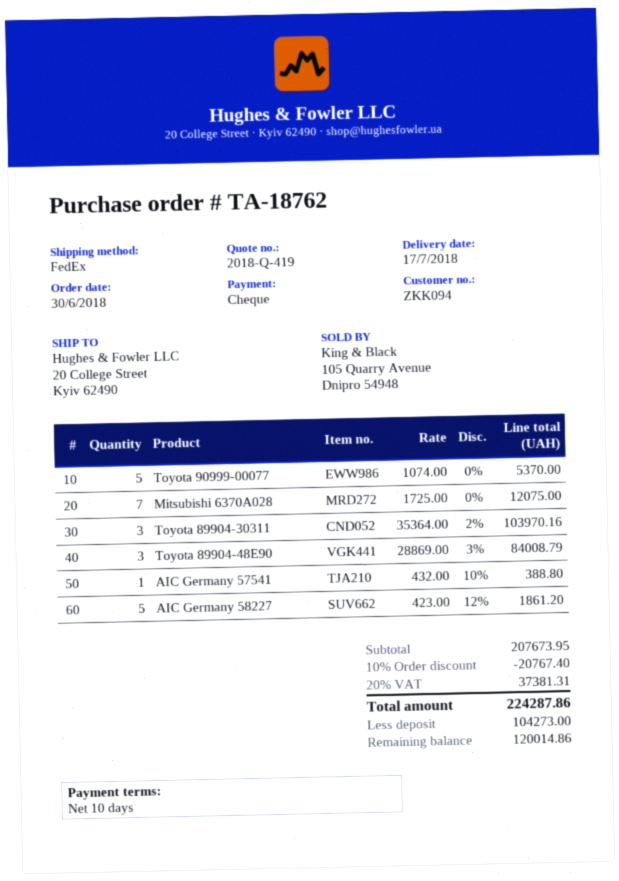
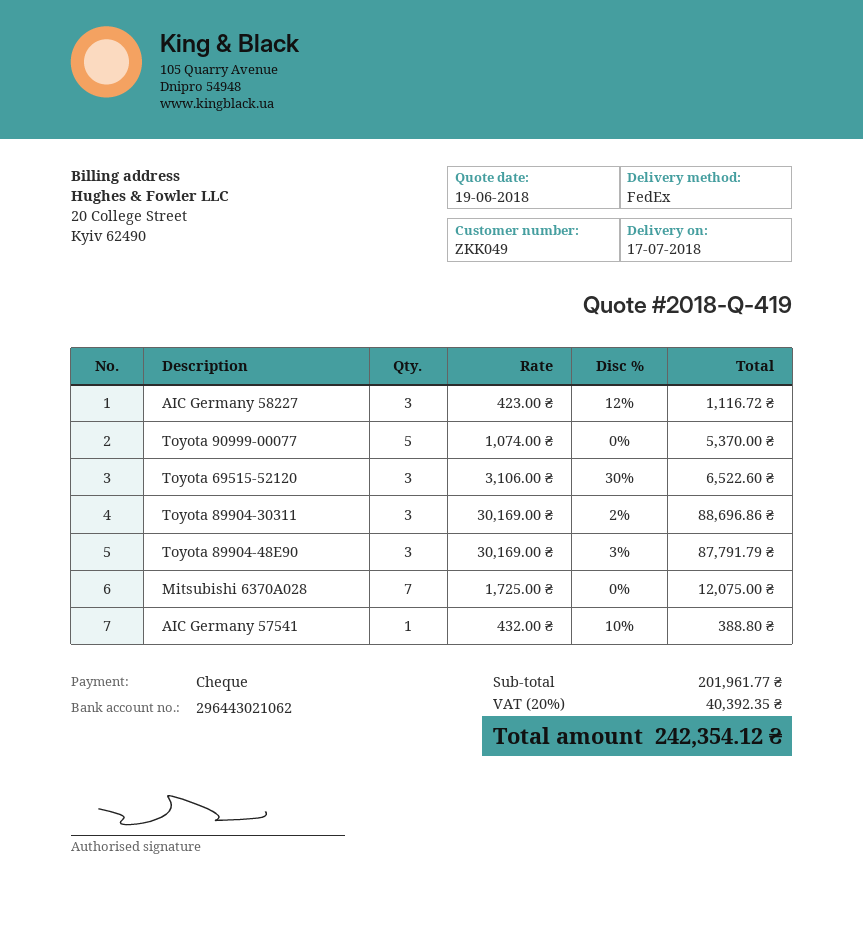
customer number: ZKK094 -> ZKK049
Toyota 89904-30311: 3 x 35364.00 - 2% = 103970.16 -> 3 x 30169.00 - 2% = 88696.86
Toyota 89904-48E90: 3 x 28869.00 - 3% = 84008.79 -> 3 x 30169.00 - 3% = 87791.79
AIC Germany 58227: 5 x 423.00 - 12% = 1861.20 -> 3 x 423.00 - 12% = 1116.72
Toyota 69515-52120: none -> 3 x 3106.00 - 30% = 6522.60
subtotal: 207673.95 -> 201961.77
discount: 10% = 20767.40 -> none
tax: 20% = 37381.31 -> 20% = 40392.35
total: 224287.86 -> 242354.12

